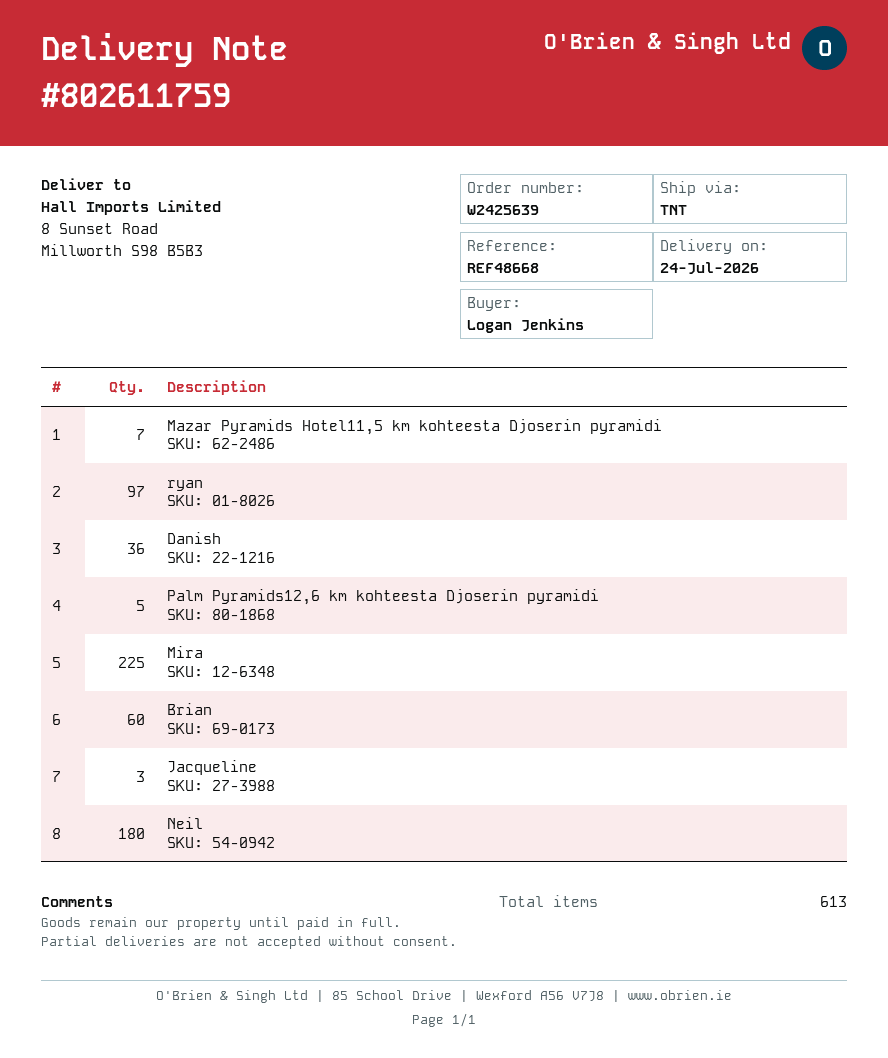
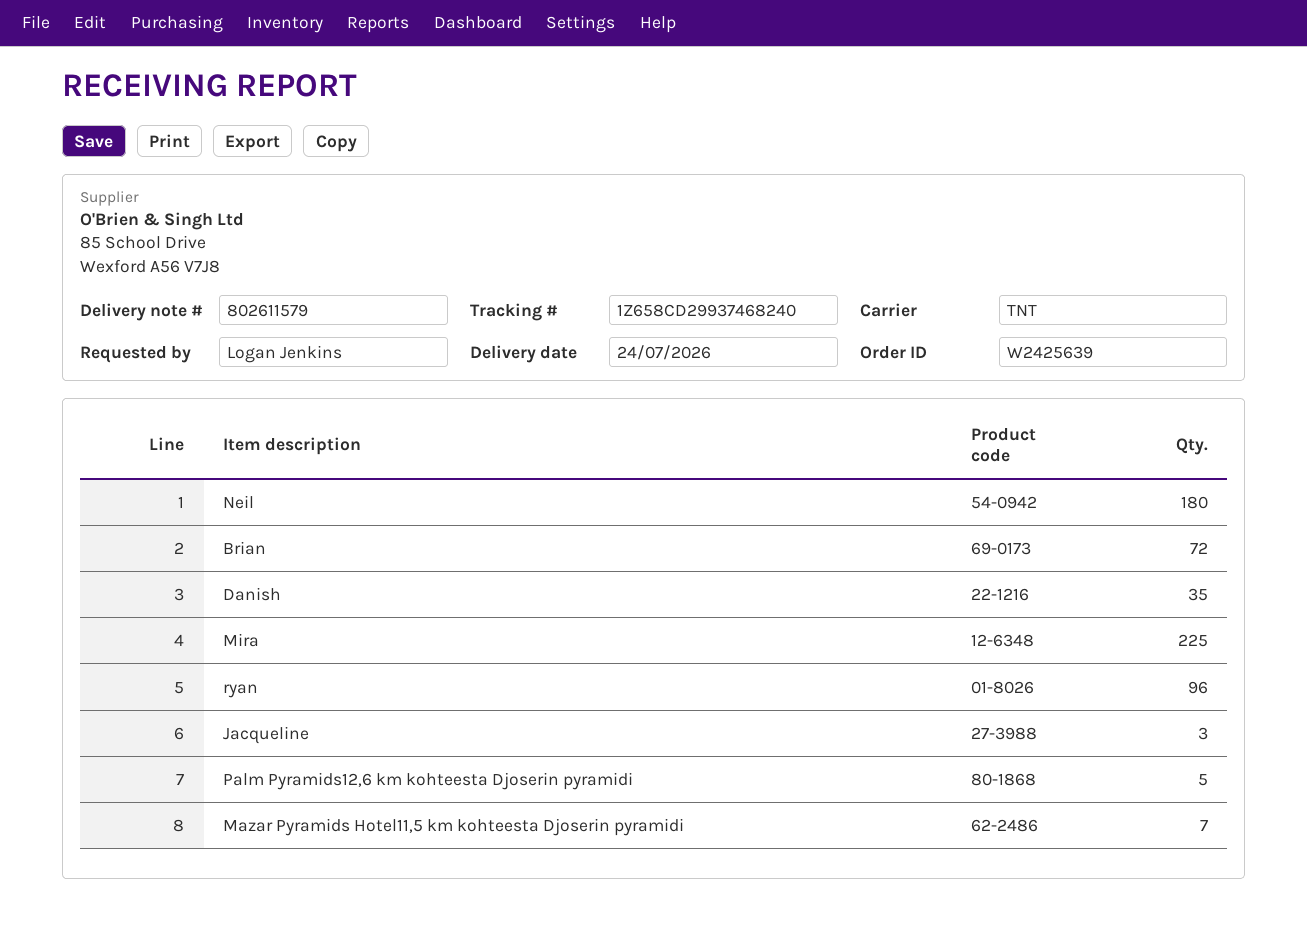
delivery note number: 802611759 -> 802611579
ryan: 97 -> 96
Danish: 36 -> 35
Brian: 60 -> 72

